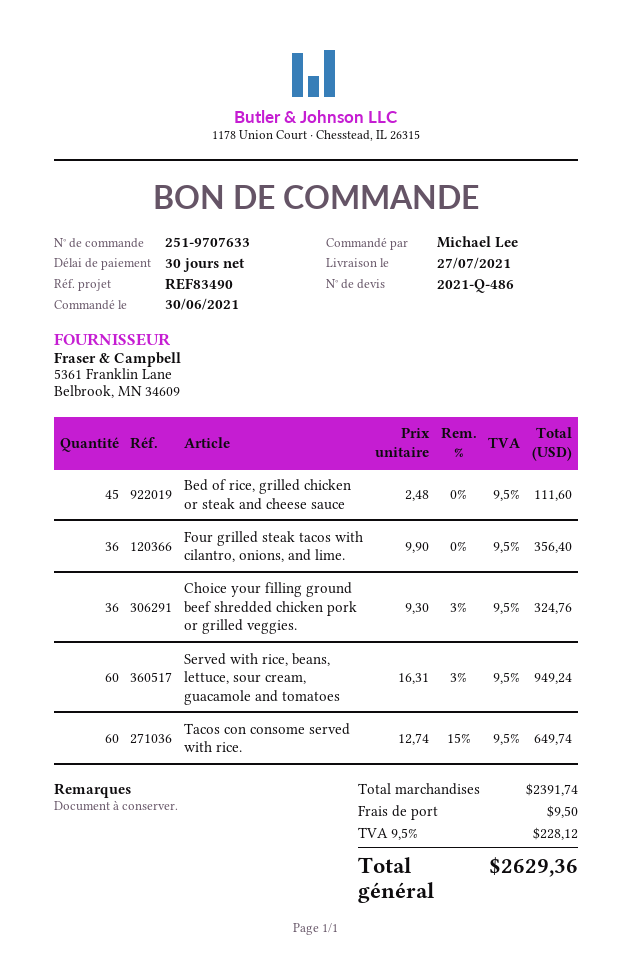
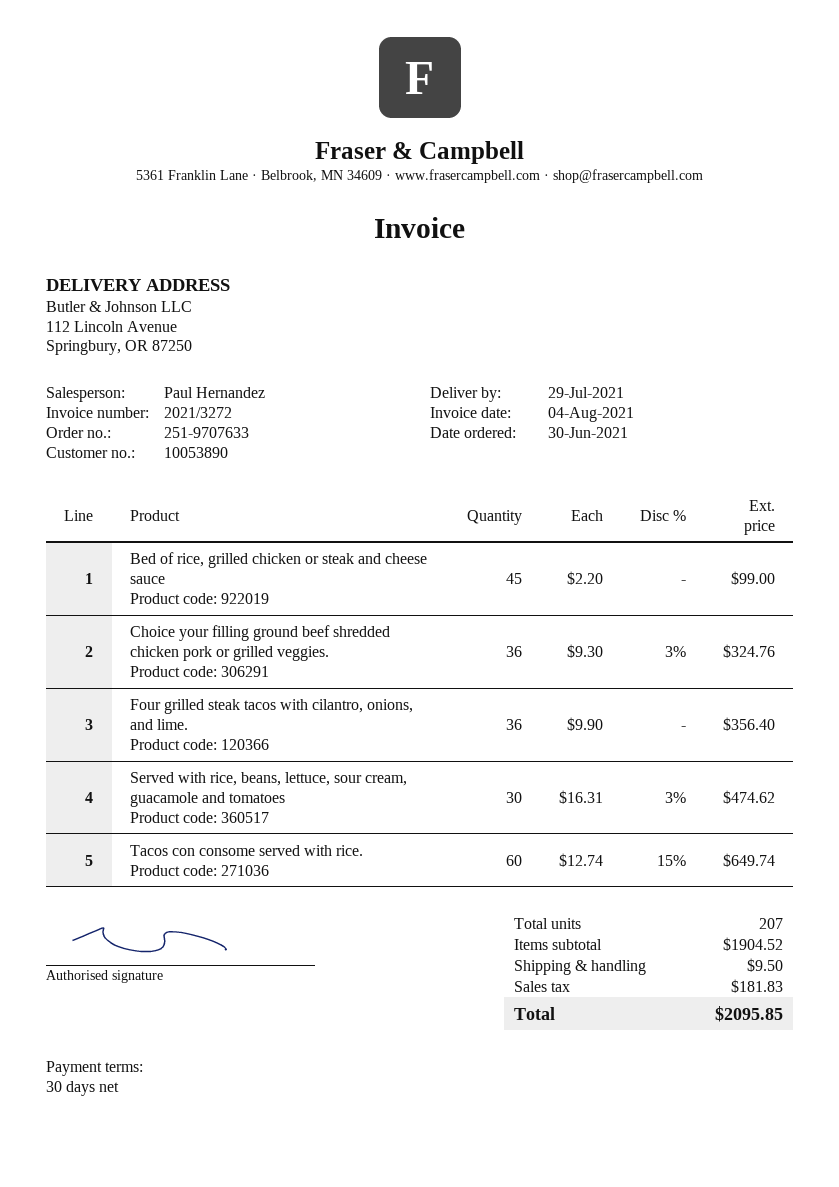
delivery date: 2021-07-27 -> 2021-07-29
Bed of rice, grilled chicken or steak and cheese sauce: 45 x 2.48 = 111.60 -> 45 x 2.20 = 99.00
Served with rice, beans, lettuce, sour cream, guacamole and tomatoes: 60 x 16.31 - 3% = 949.24 -> 30 x 16.31 - 3% = 474.62
subtotal: 2391.74 -> 1904.52
tax: 228.12 -> 181.83
total: 2629.36 -> 2095.85

